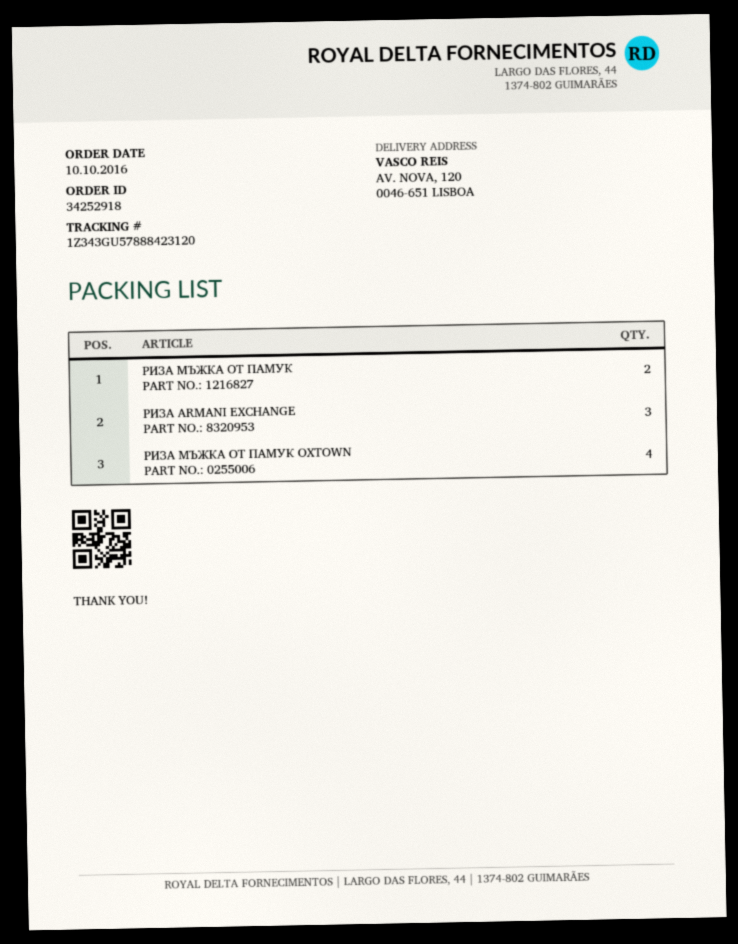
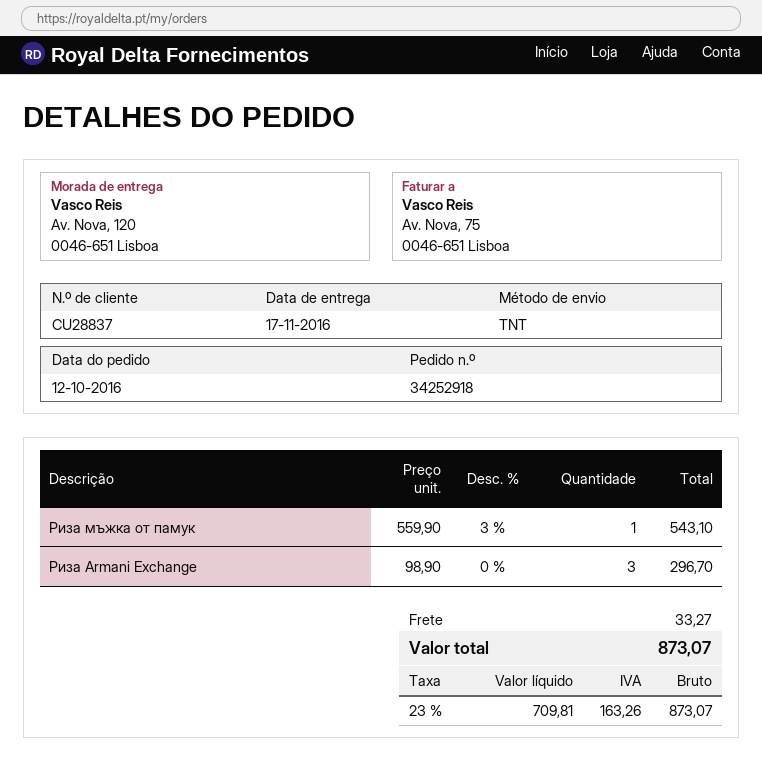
order date: 2016-10-10 -> 2016-10-12
РИЗА МЪЖКА ОТ ПАМУК: 2 -> 1
РИЗА МЪЖКА ОТ ПАМУК OXTOWN: 4 -> none

